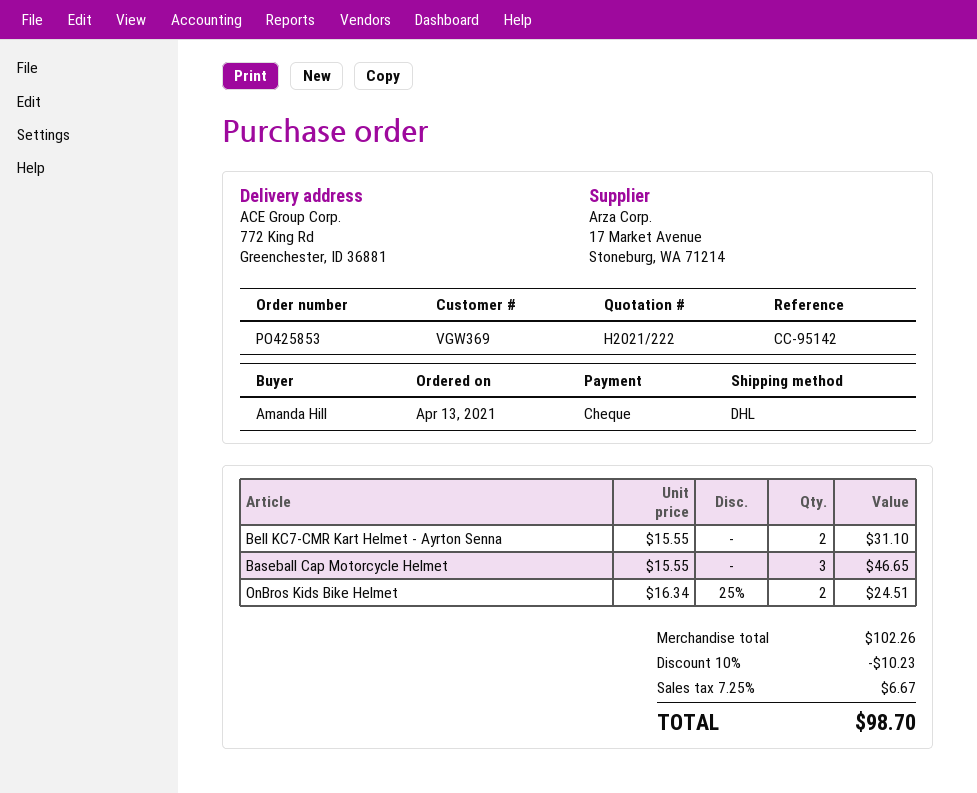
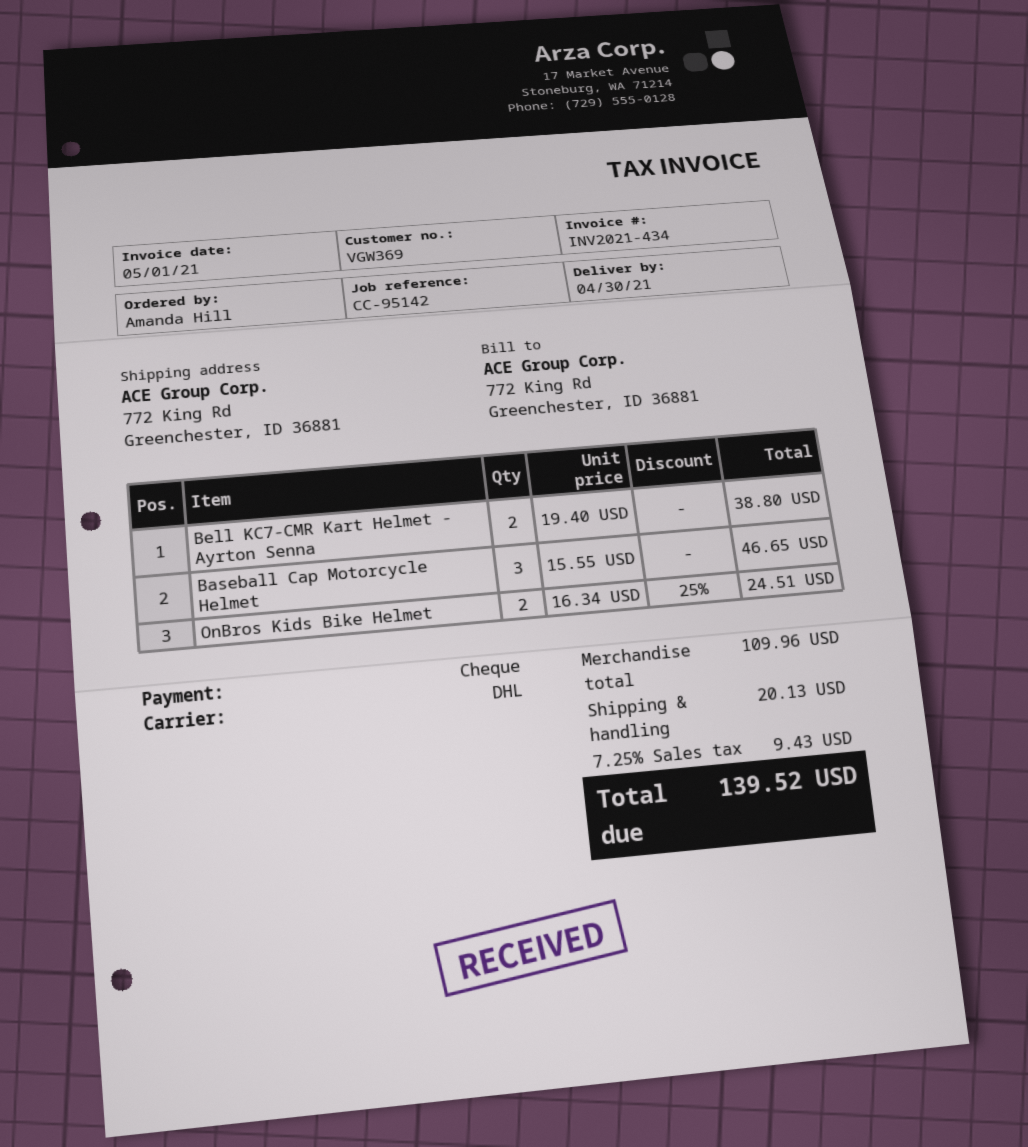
Bell KC7-CMR Kart Helmet - Ayrton Senna: 2 x 15.55 = 31.10 -> 2 x 19.40 = 38.80
subtotal: 102.26 -> 109.96
discount: 10% = 10.23 -> none
shipping: none -> 20.13
tax: 7.25% = 6.67 -> 7.25% = 9.43
total: 98.70 -> 139.52

